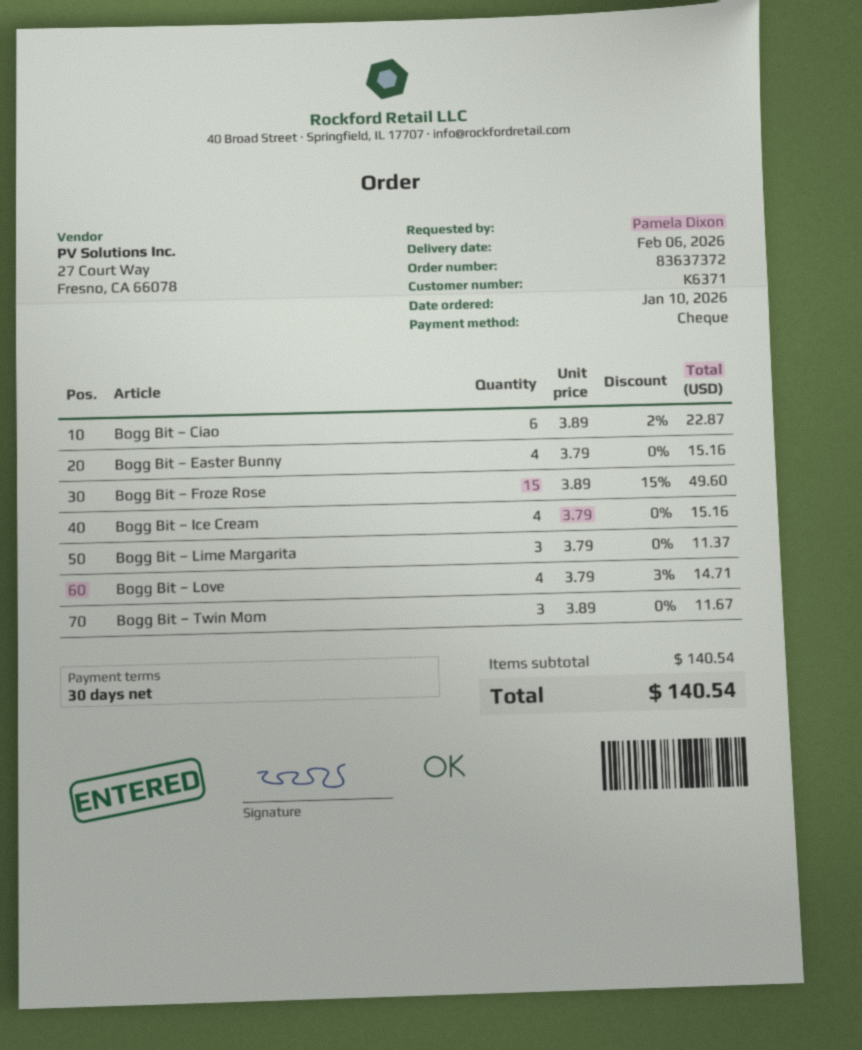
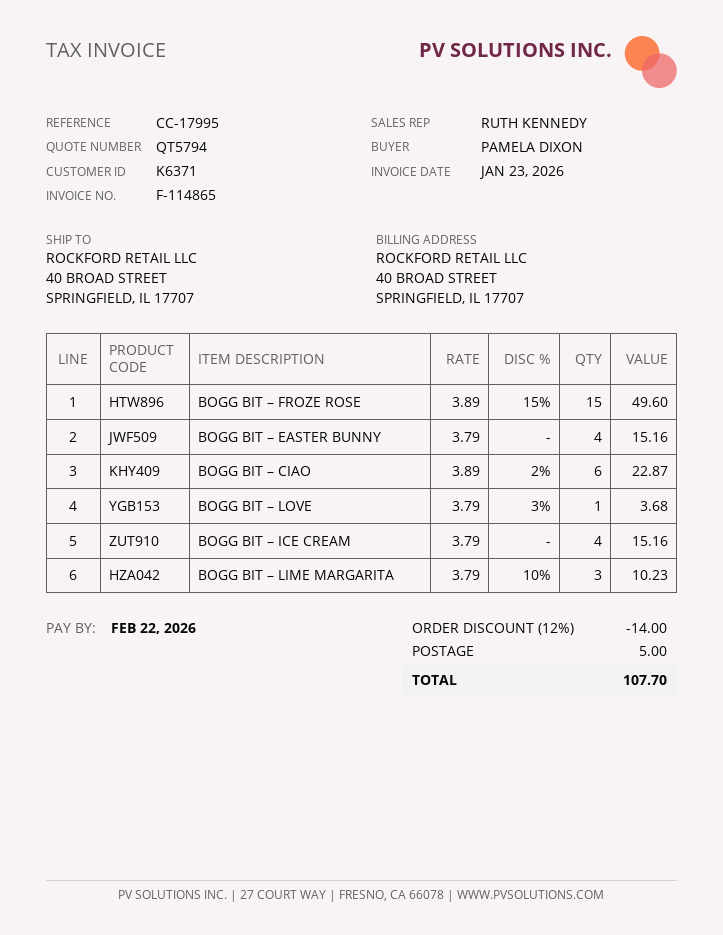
Bogg Bit – Lime Margarita: 3 x 3.79 = 11.37 -> 3 x 3.79 - 10% = 10.23
Bogg Bit – Love: 4 x 3.79 - 3% = 14.71 -> 1 x 3.79 - 3% = 3.68
Bogg Bit – Twin Mom: 3 x 3.89 = 11.67 -> none
discount: none -> 12% = 14.00
shipping: none -> 5.00
total: 140.54 -> 107.70

